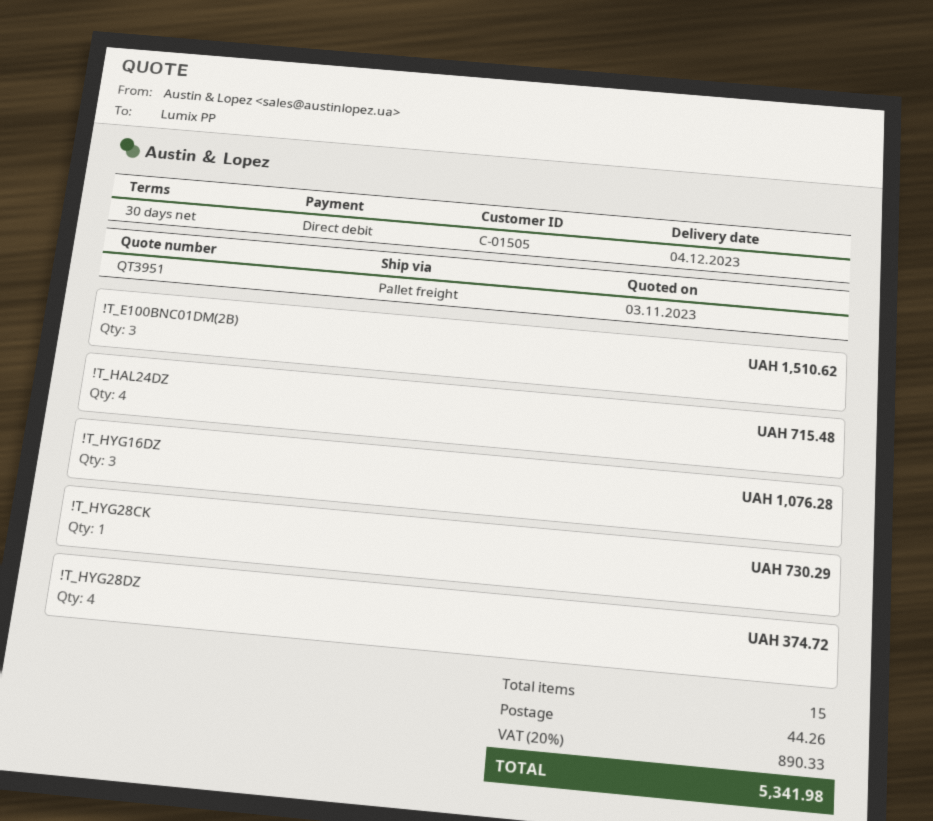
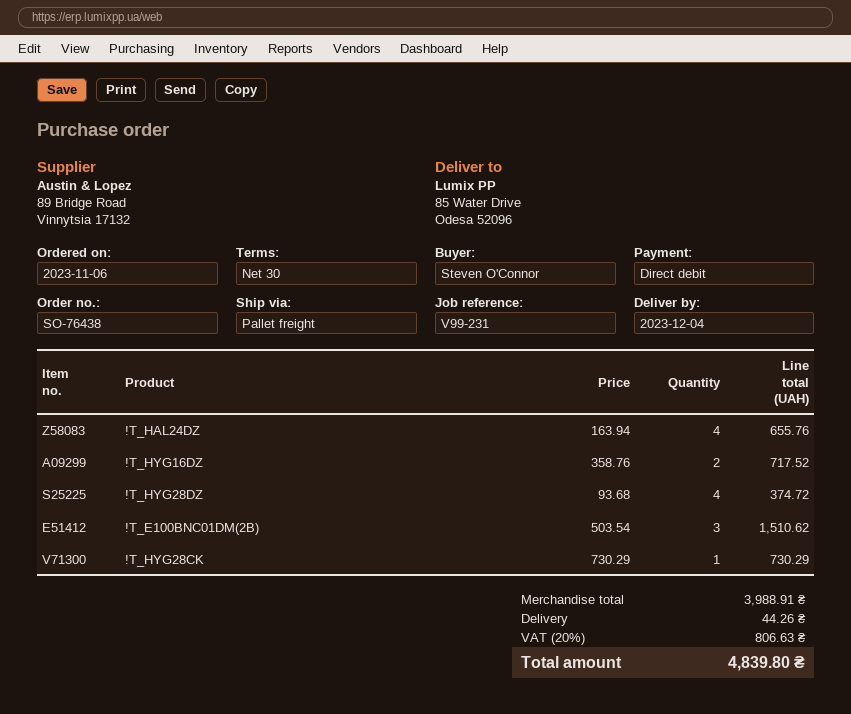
!T_HAL24DZ: 4 for 715.48 -> 4 for 655.76
!T_HYG16DZ: 3 for 1076.28 -> 2 for 717.52
tax: 20% = 890.33 -> 20% = 806.63
total: 5341.98 -> 4839.80

